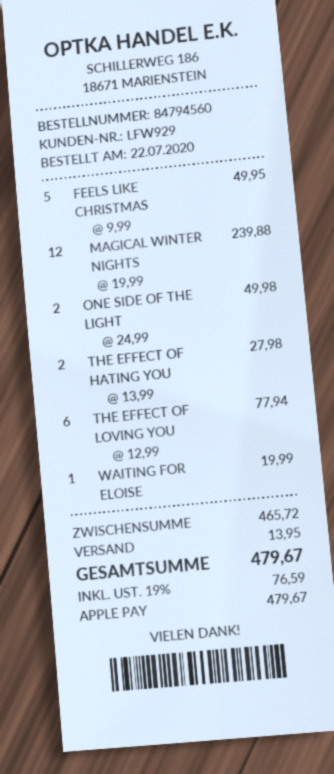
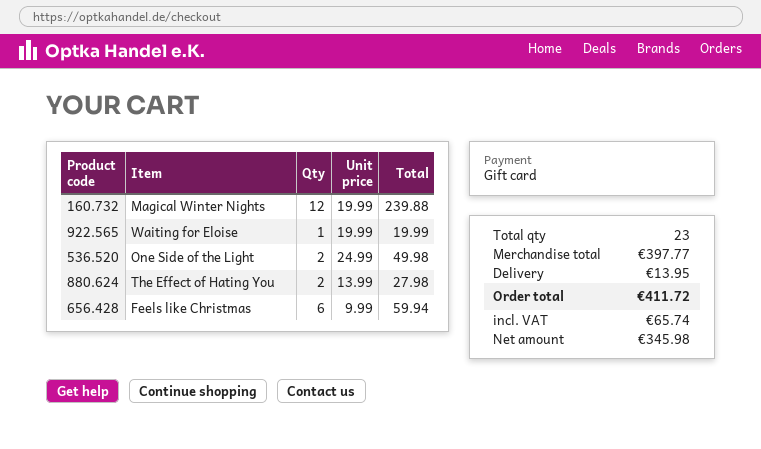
payment method: Apple Pay -> gift card
FEELS LIKE CHRISTMAS: 5 x 9.99 = 49.95 -> 6 x 9.99 = 59.94
THE EFFECT OF LOVING YOU: 6 x 12.99 = 77.94 -> none
subtotal: 465.72 -> 397.77
tax: 76.59 -> 65.74
total: 479.67 -> 411.72

